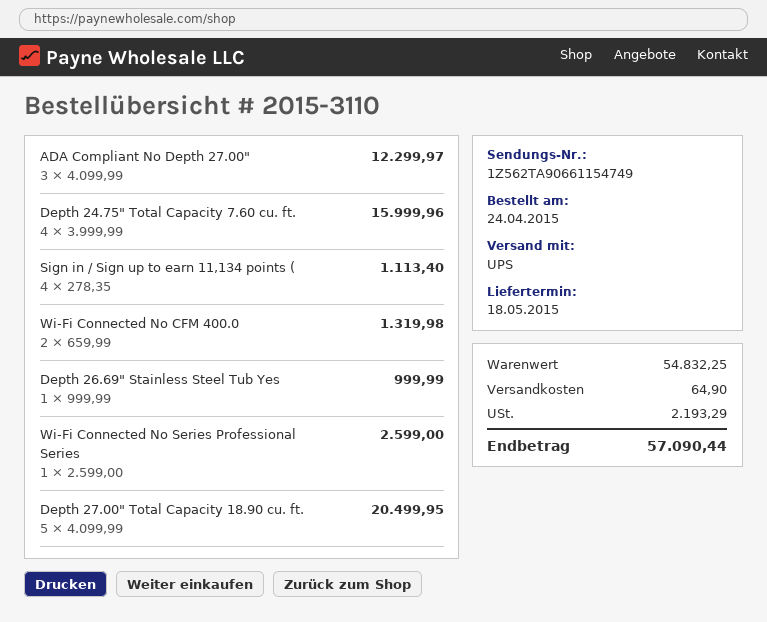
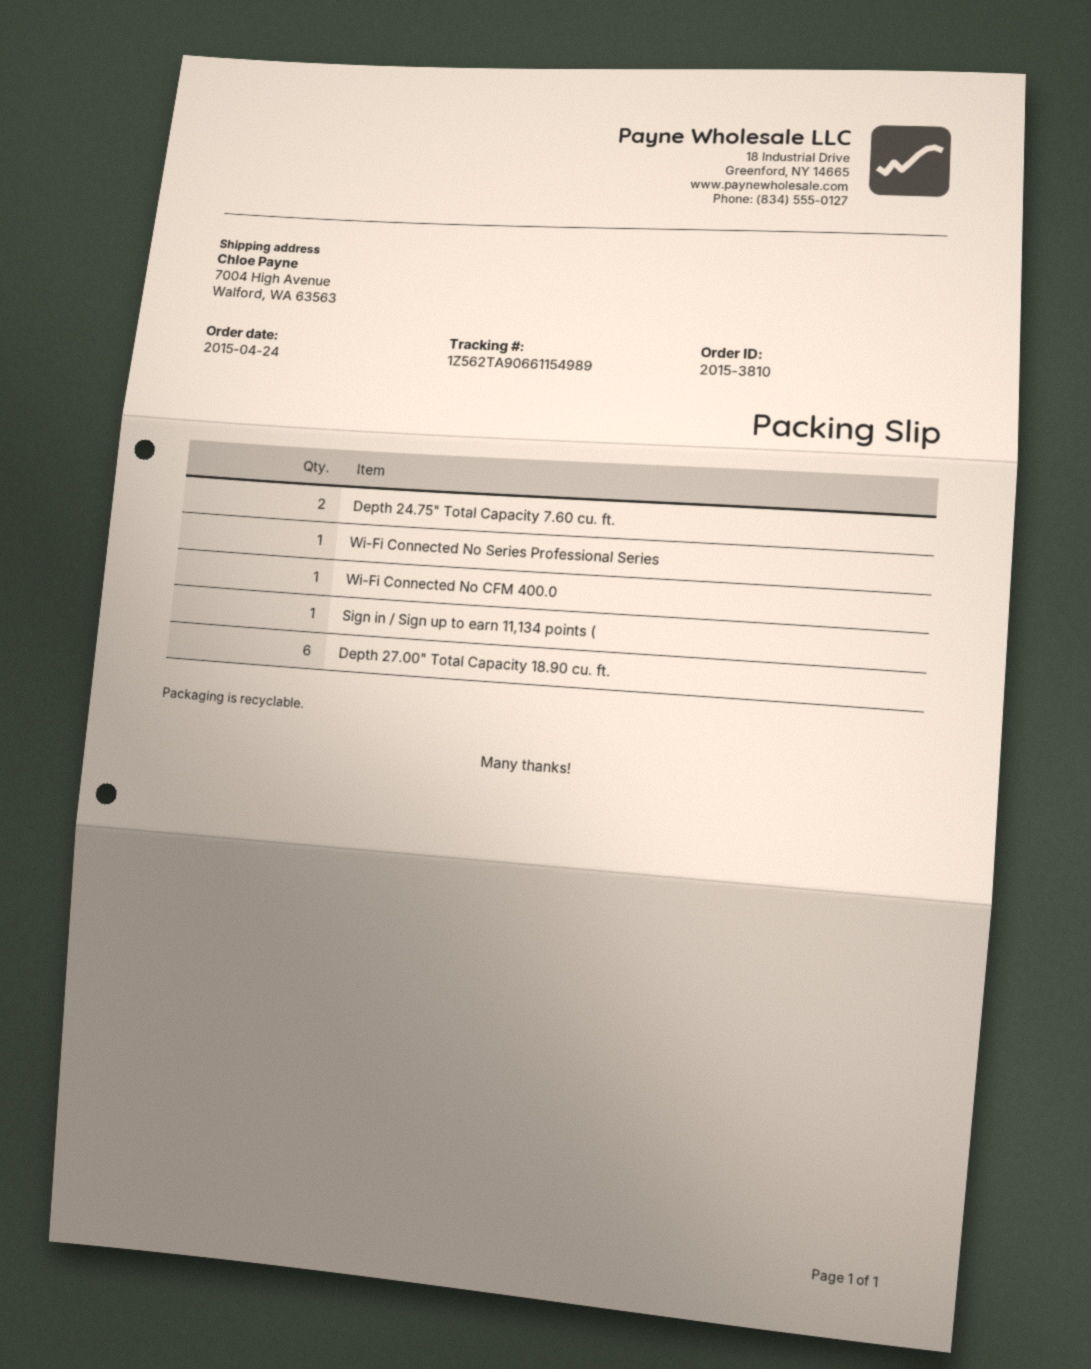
order number: 2015-3110 -> 2015-3810
tracking number: 1Z562TA90661154749 -> 1Z562TA90661154989
ADA Compliant No Depth 27.00": 3 -> none
Depth 24.75" Total Capacity 7.60 cu. ft.: 4 -> 2
Sign in / Sign up to earn 11,134 points (: 4 -> 1
Wi-Fi Connected No CFM 400.0: 2 -> 1
Depth 26.69" Stainless Steel Tub Yes: 1 -> none
Depth 27.00" Total Capacity 18.90 cu. ft.: 5 -> 6

